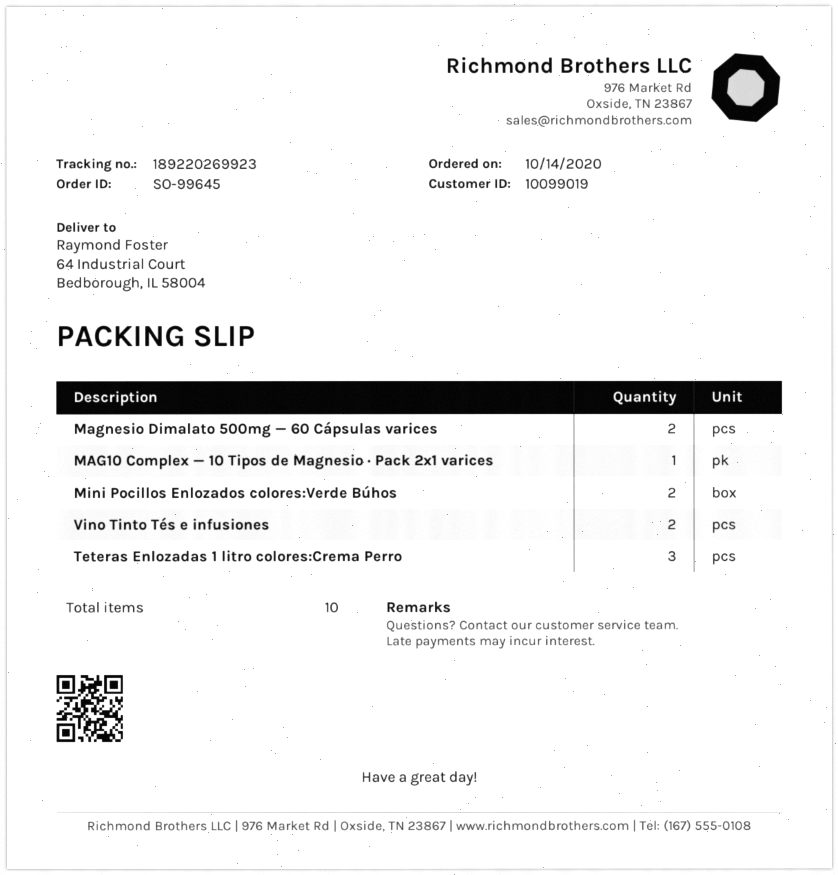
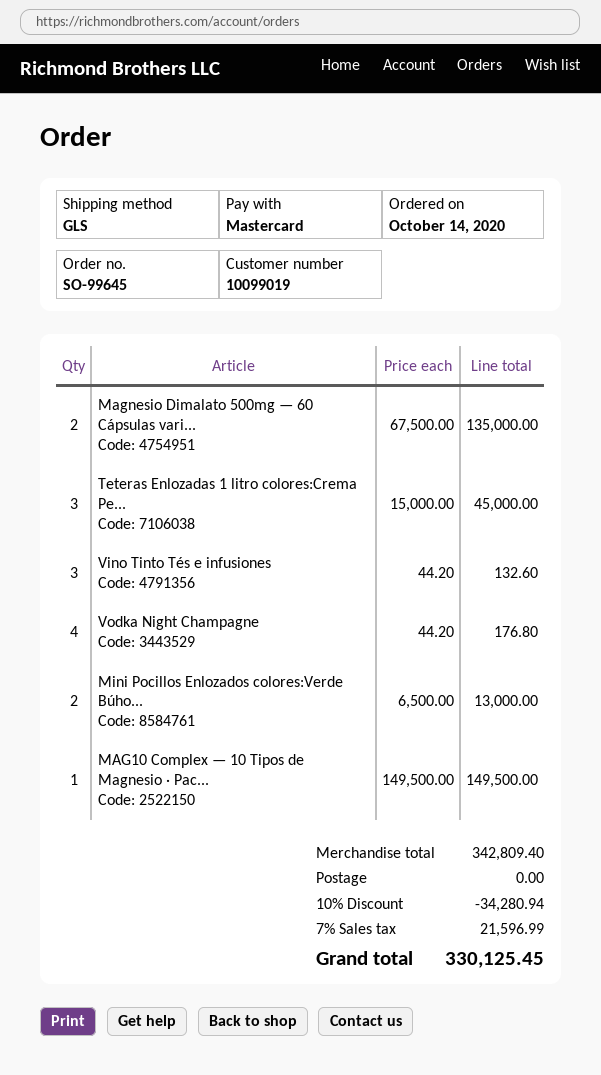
Vino Tinto Tés e infusiones: 2 -> 3
Vodka Night Champagne: none -> 4

